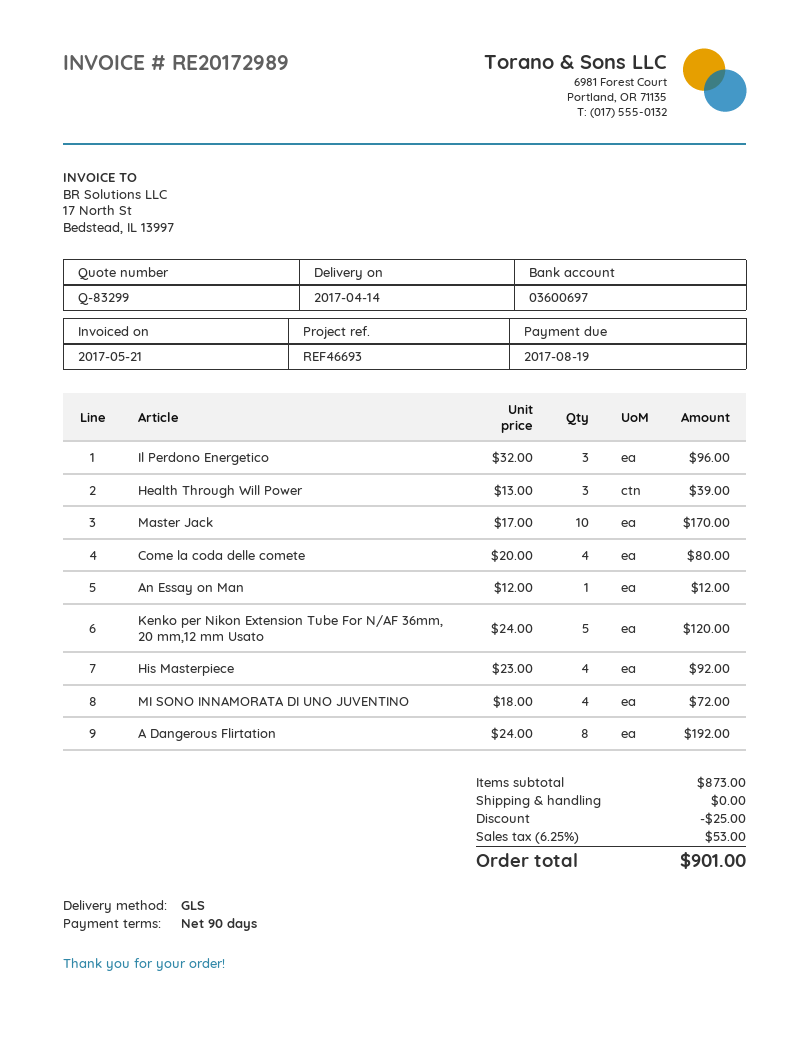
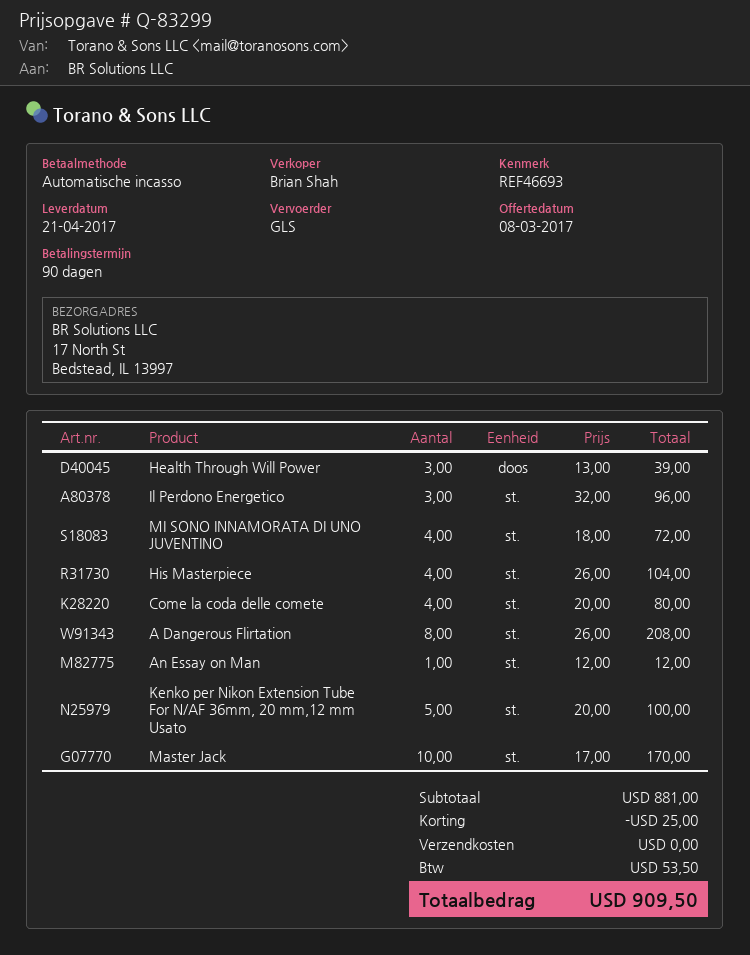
delivery date: 2017-04-14 -> 2017-04-21
Kenko per Nikon Extension Tube For N/AF 36mm, 20 mm,12 mm Usato: 5 x 24.00 = 120.00 -> 5 x 20.00 = 100.00
His Masterpiece: 4 x 23.00 = 92.00 -> 4 x 26.00 = 104.00
A Dangerous Flirtation: 8 x 24.00 = 192.00 -> 8 x 26.00 = 208.00
subtotal: 873.00 -> 881.00
tax: 53.00 -> 53.50
total: 901.00 -> 909.50

